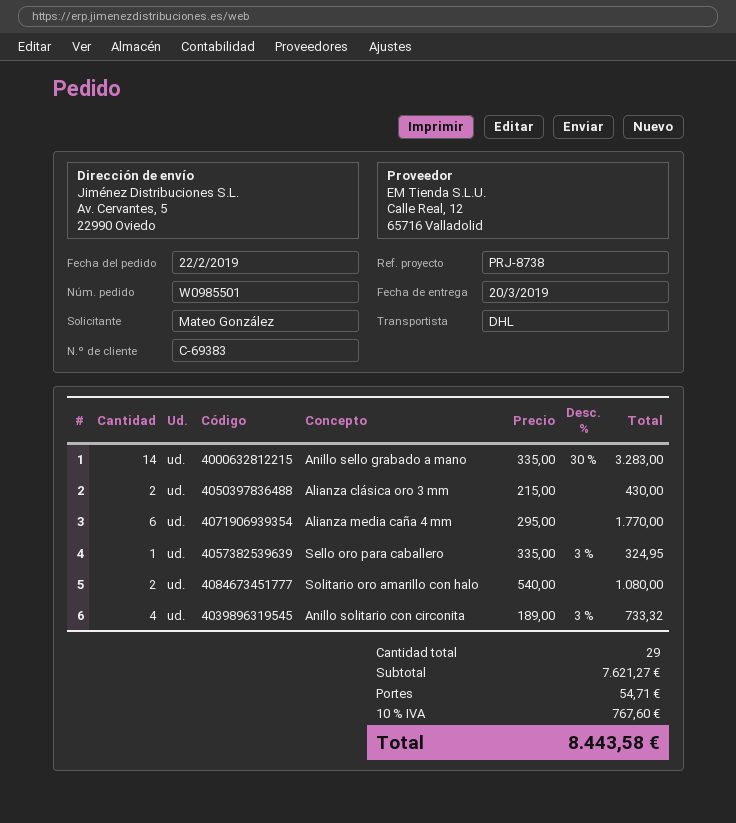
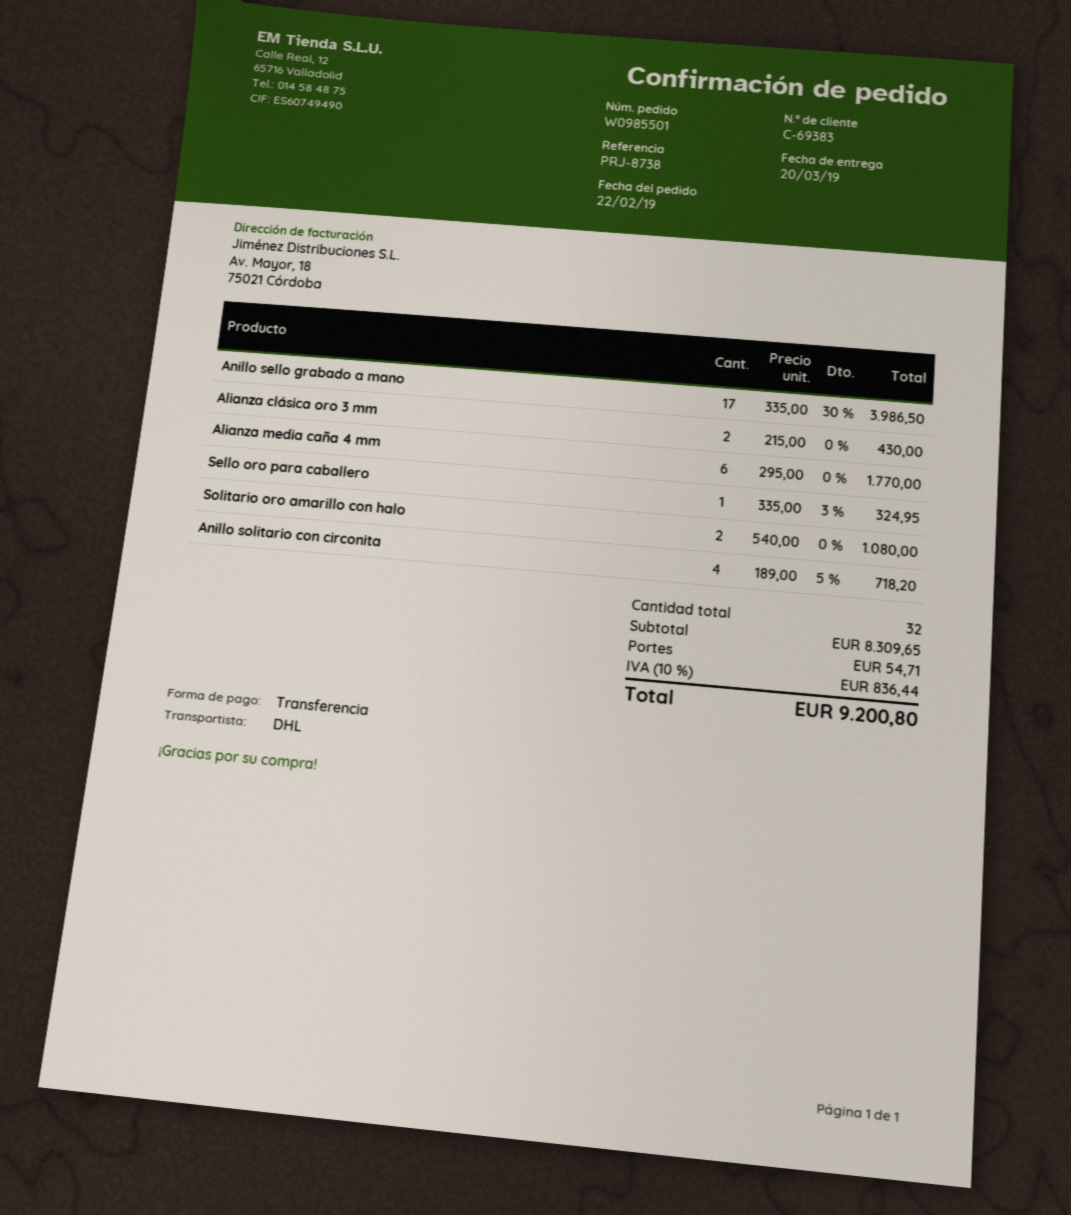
Anillo sello grabado a mano: 14 x 335.00 - 30% = 3283.00 -> 17 x 335.00 - 30% = 3986.50
Anillo solitario con circonita: 4 x 189.00 - 3% = 733.32 -> 4 x 189.00 - 5% = 718.20
total quantity: 29 -> 32
subtotal: 7621.27 -> 8309.65
tax: 10% = 767.60 -> 10% = 836.44
total: 8443.58 -> 9200.80

